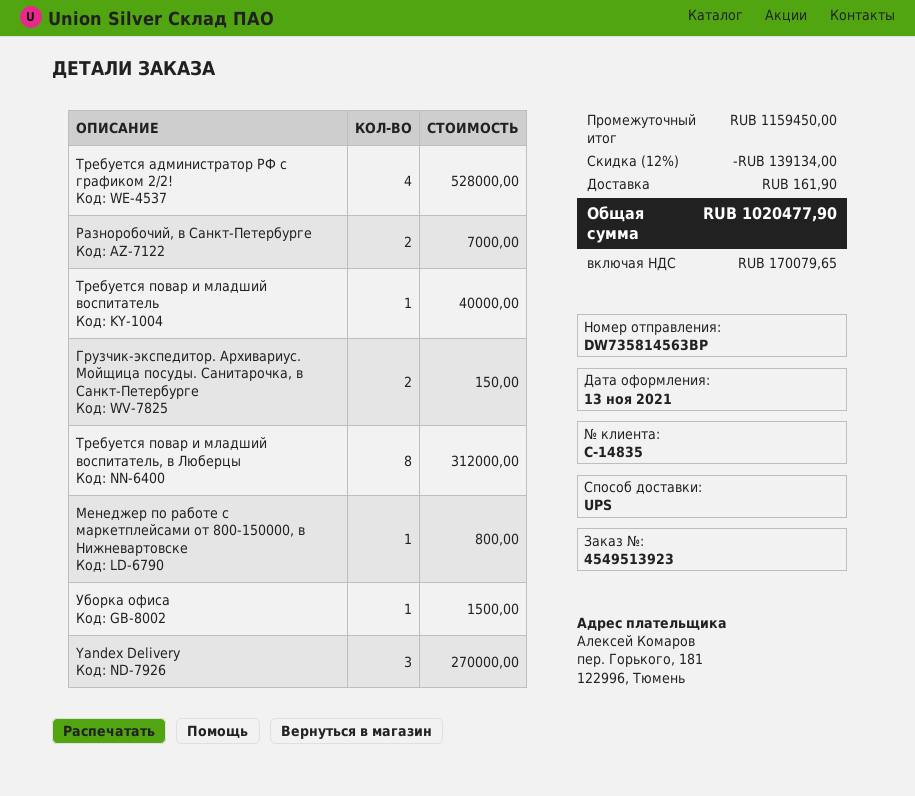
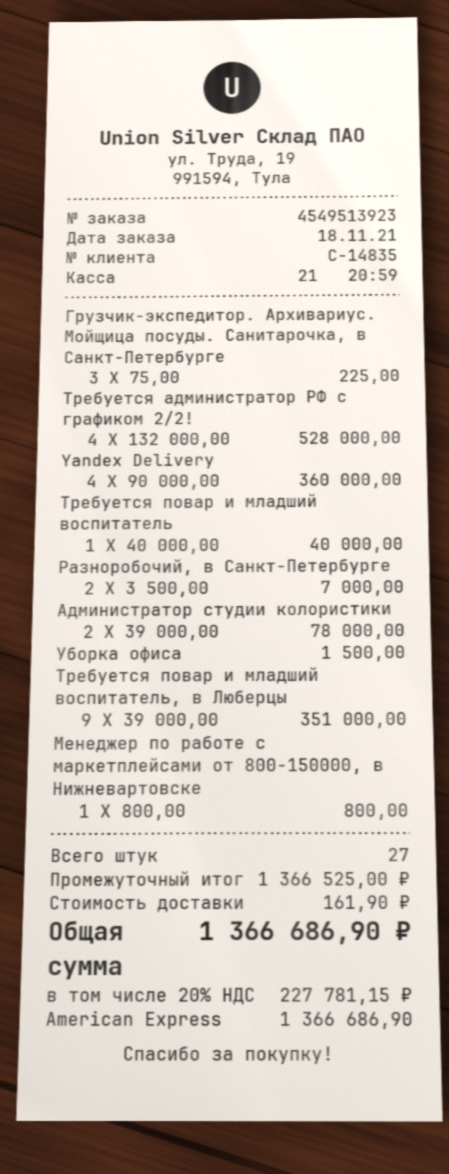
order date: 2021-11-13 -> 2021-11-18
Грузчик-экспедитор. Архивариус. Мойщица посуды. Санитарочка, в Санкт-Петербурге: 2 for 150.00 -> 3 for 225.00
Требуется повар и младший воспитатель, в Люберцы: 8 for 312000.00 -> 9 for 351000.00
Yandex Delivery: 3 for 270000.00 -> 4 for 360000.00
Администратор студии колористики: none -> 2 for 78000.00
subtotal: 1159450.00 -> 1366525.00
discount: 12% = 139134.00 -> none
tax: 170079.65 -> 227781.15
total: 1020477.90 -> 1366686.90

